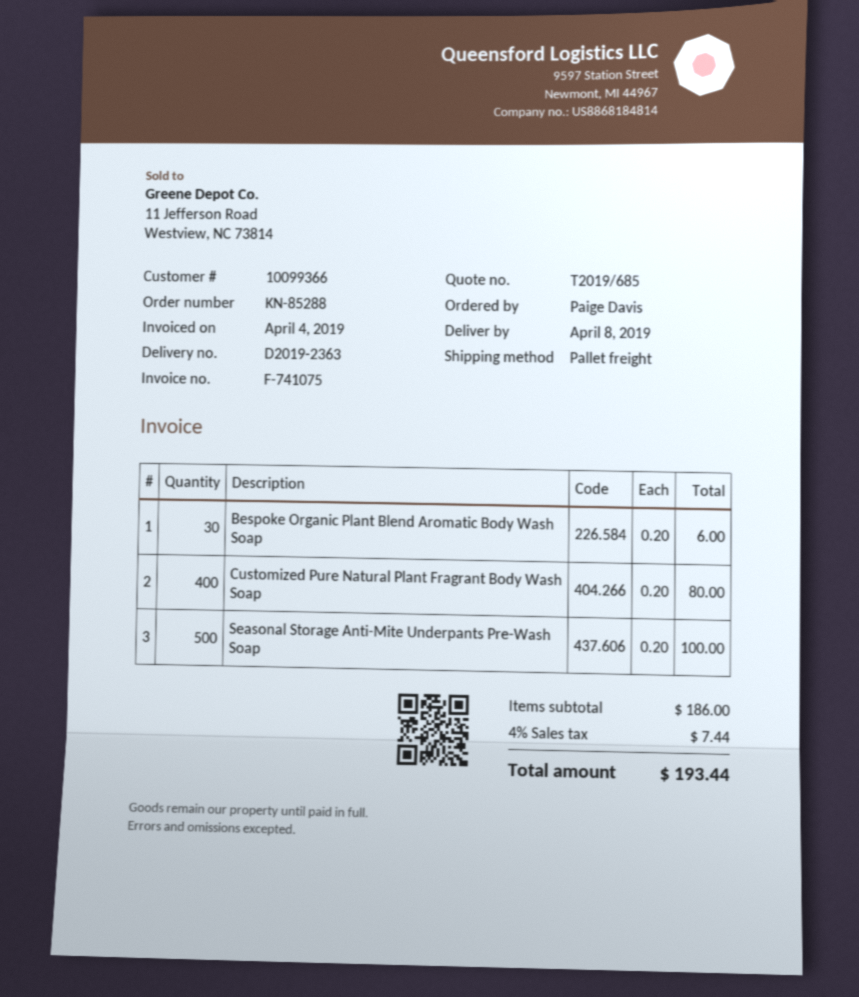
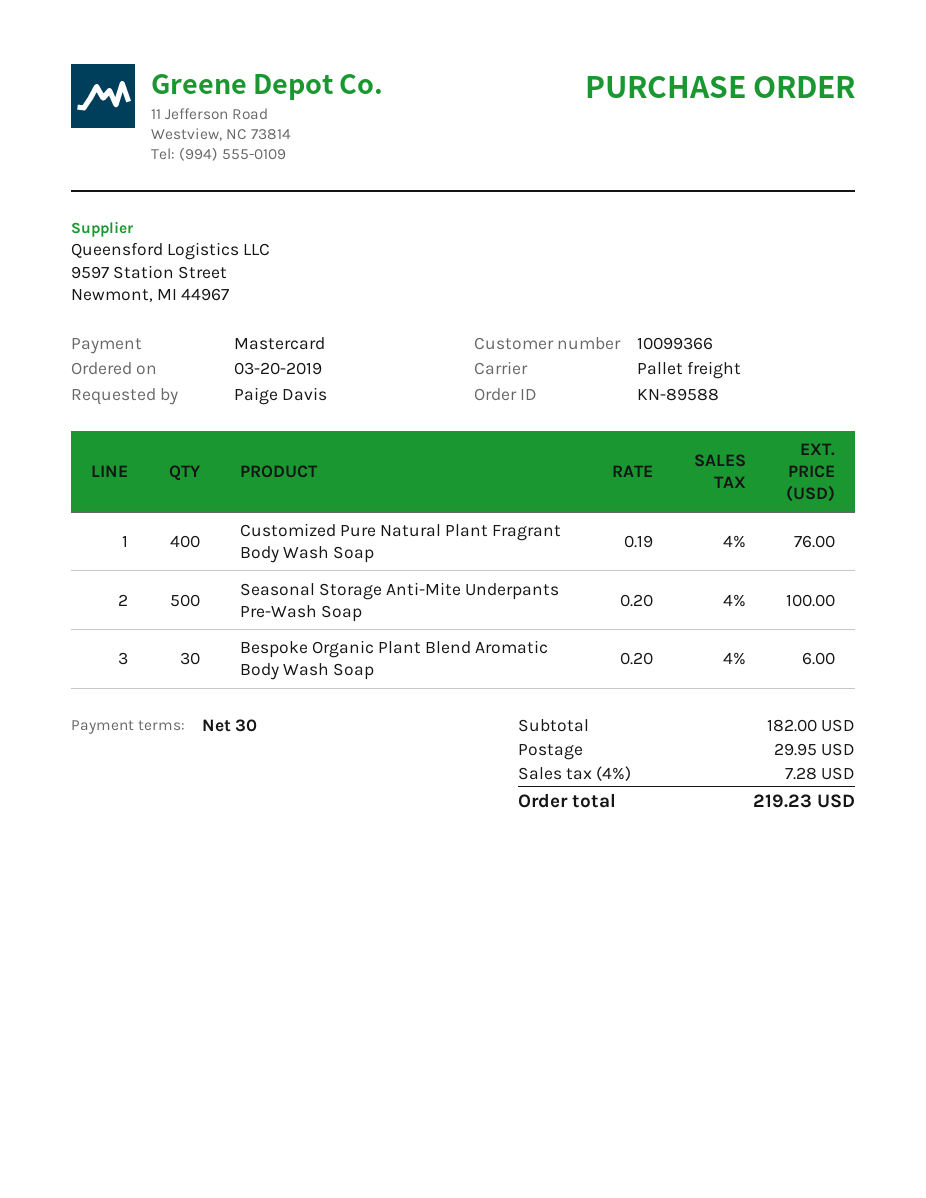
order number: KN-85288 -> KN-89588
Customized Pure Natural Plant Fragrant Body Wash Soap: 400 x 0.20 = 80.00 -> 400 x 0.19 = 76.00
subtotal: 186.00 -> 182.00
shipping: none -> 29.95
tax: 4% = 7.44 -> 4% = 7.28
total: 193.44 -> 219.23

